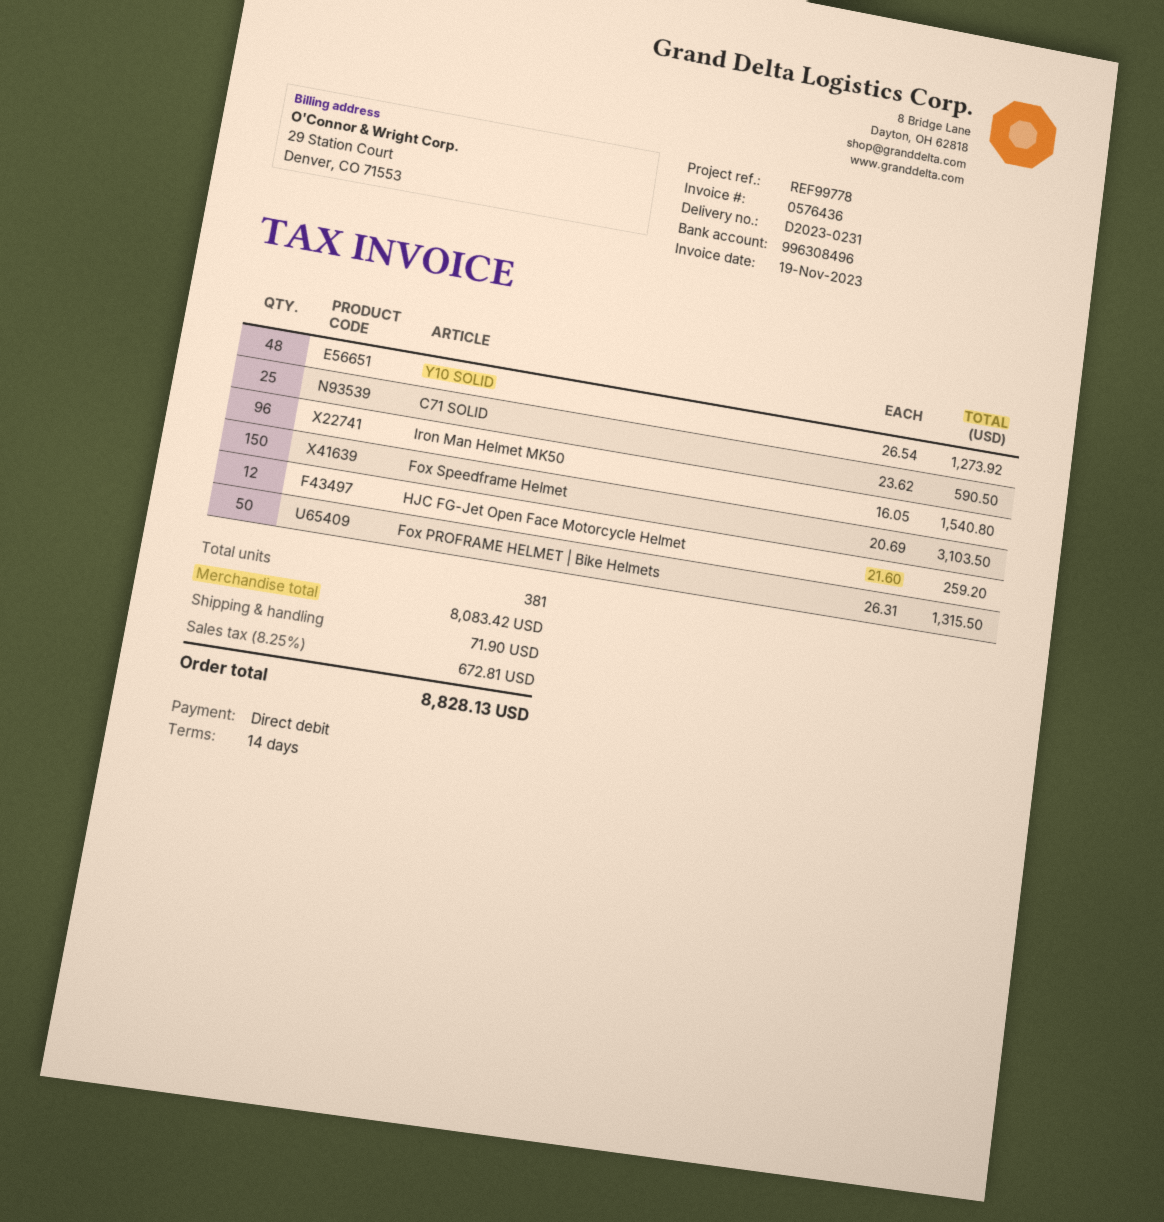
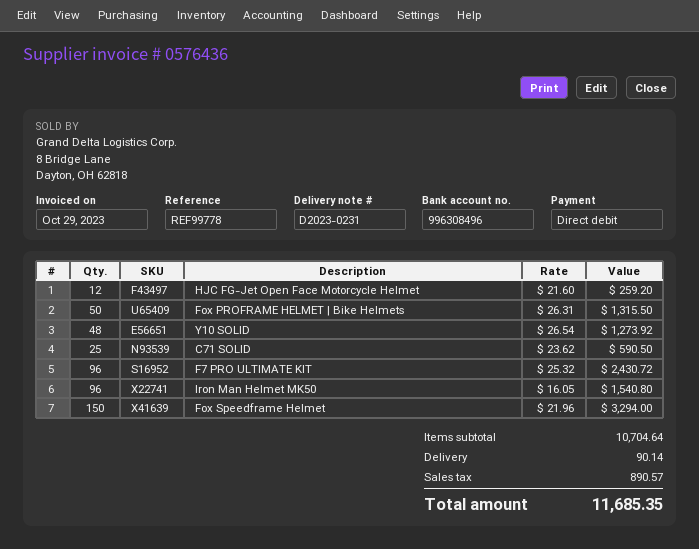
invoice date: 2023-11-19 -> 2023-10-29
Fox Speedframe Helmet: 150 x 20.69 = 3103.50 -> 150 x 21.96 = 3294.00
F7 PRO ULTIMATE KIT: none -> 96 x 25.32 = 2430.72
subtotal: 8083.42 -> 10704.64
shipping: 71.90 -> 90.14
tax: 672.81 -> 890.57
total: 8828.13 -> 11685.35

